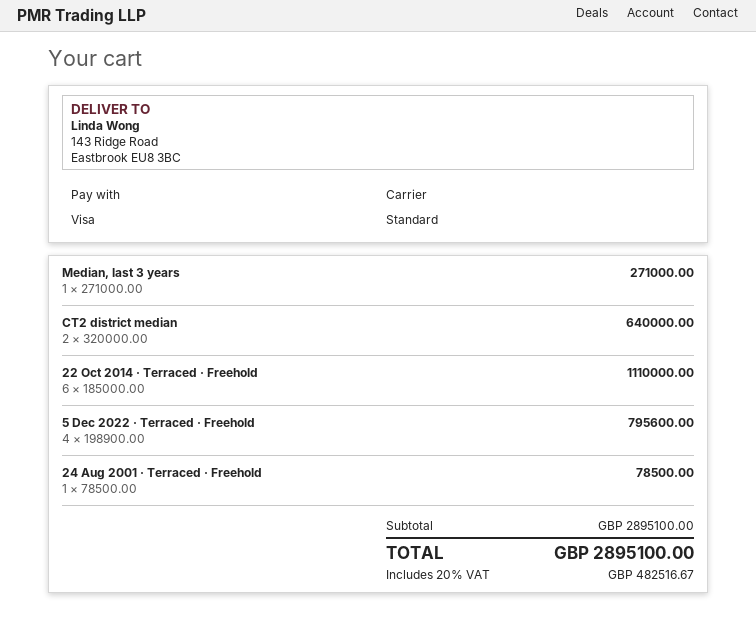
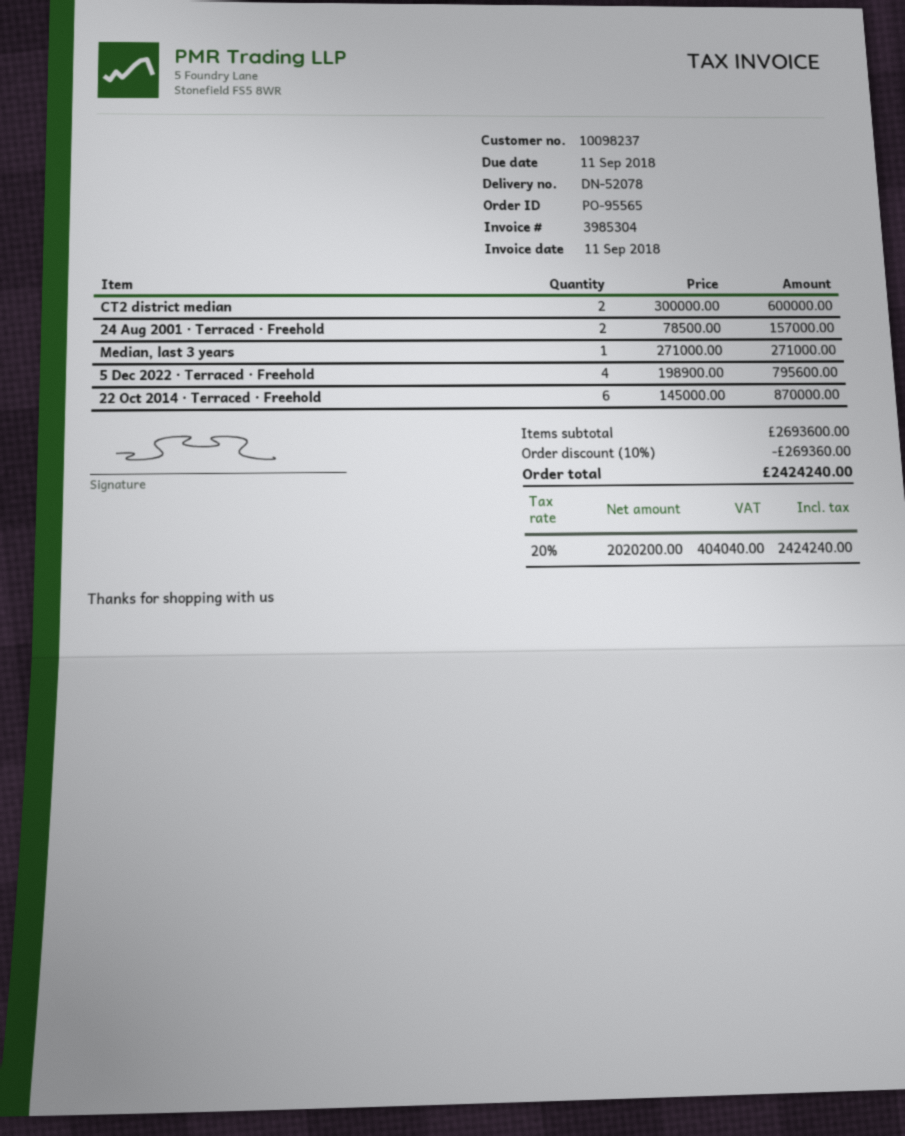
CT2 district median: 2 x 320000.00 = 640000.00 -> 2 x 300000.00 = 600000.00
22 Oct 2014 · Terraced · Freehold: 6 x 185000.00 = 1110000.00 -> 6 x 145000.00 = 870000.00
24 Aug 2001 · Terraced · Freehold: 1 x 78500.00 = 78500.00 -> 2 x 78500.00 = 157000.00
subtotal: 2895100.00 -> 2693600.00
discount: none -> 10% = 269360.00
tax: 20% = 482516.67 -> 20% = 404040.00
total: 2895100.00 -> 2424240.00

